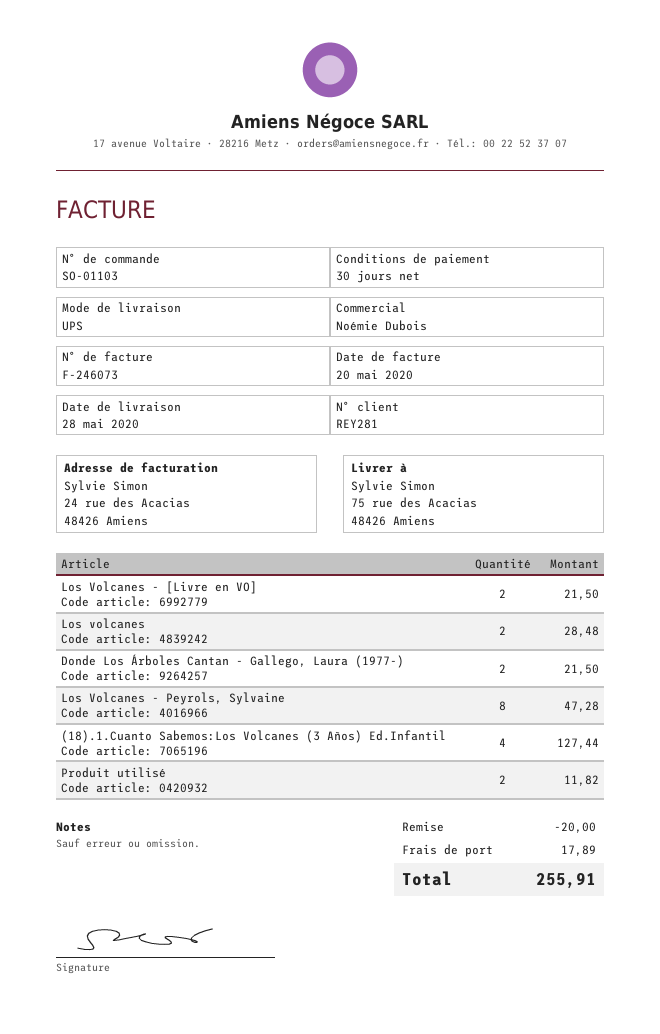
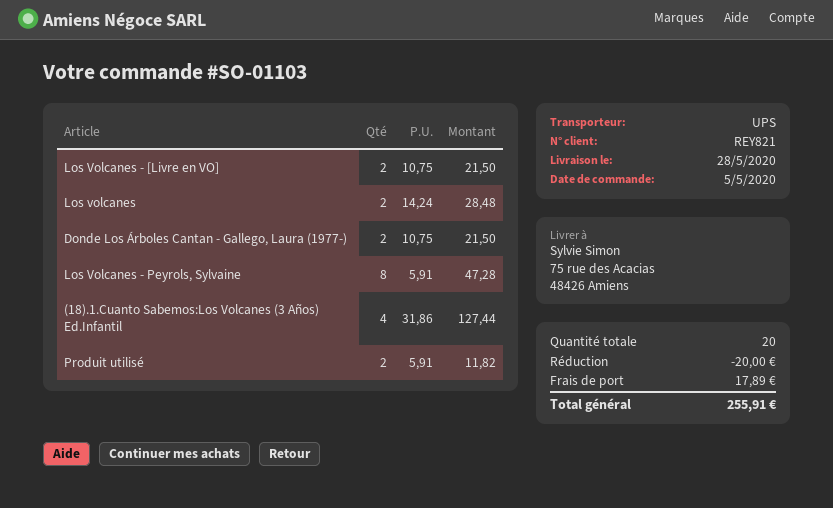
customer number: REY281 -> REY821

